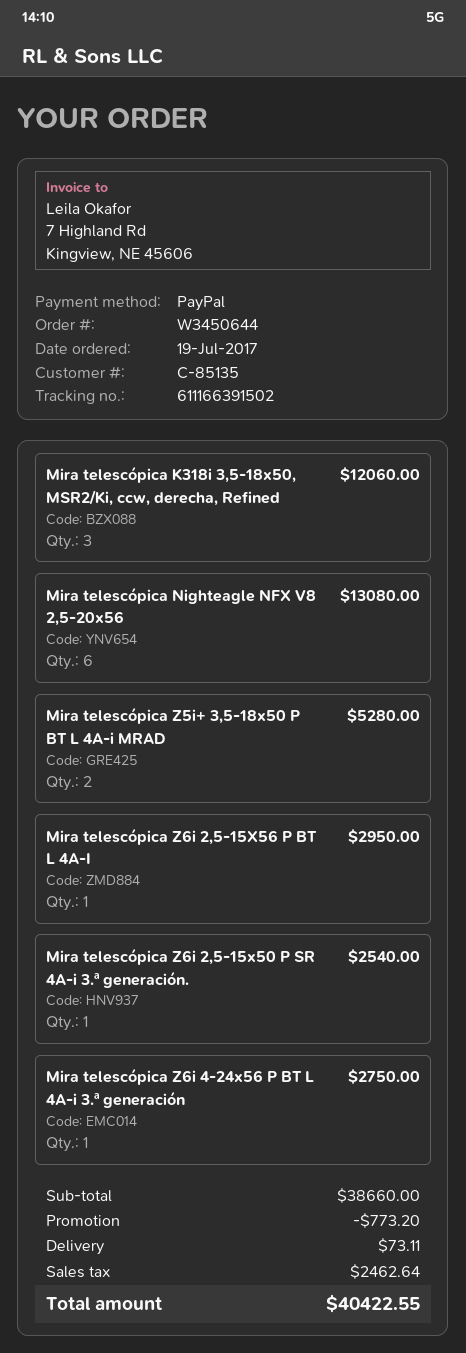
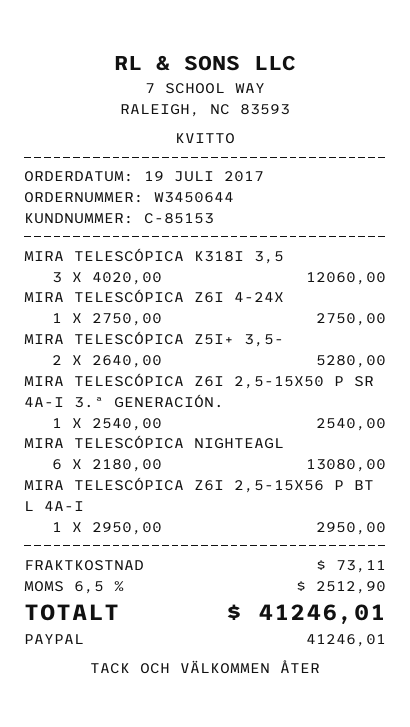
customer number: C-85135 -> C-85153
discount: 773.20 -> none
tax: 2462.64 -> 2512.90
total: 40422.55 -> 41246.01

